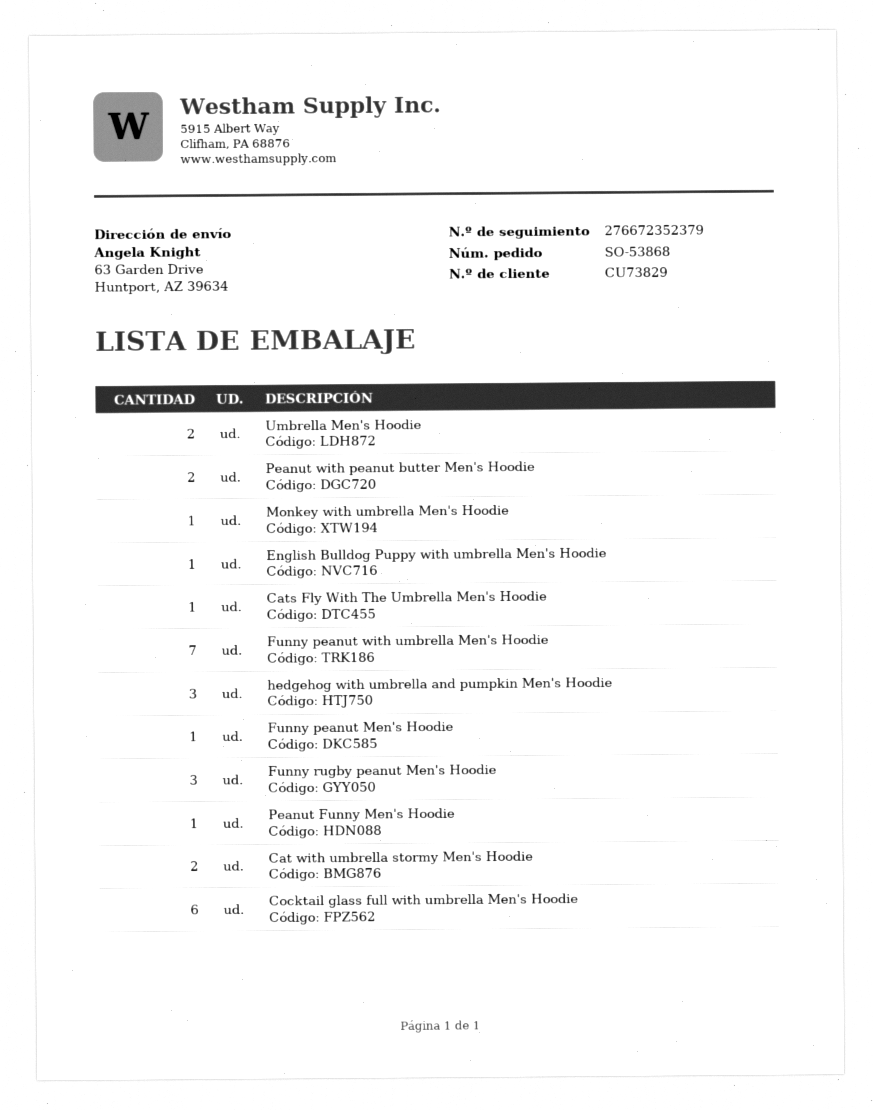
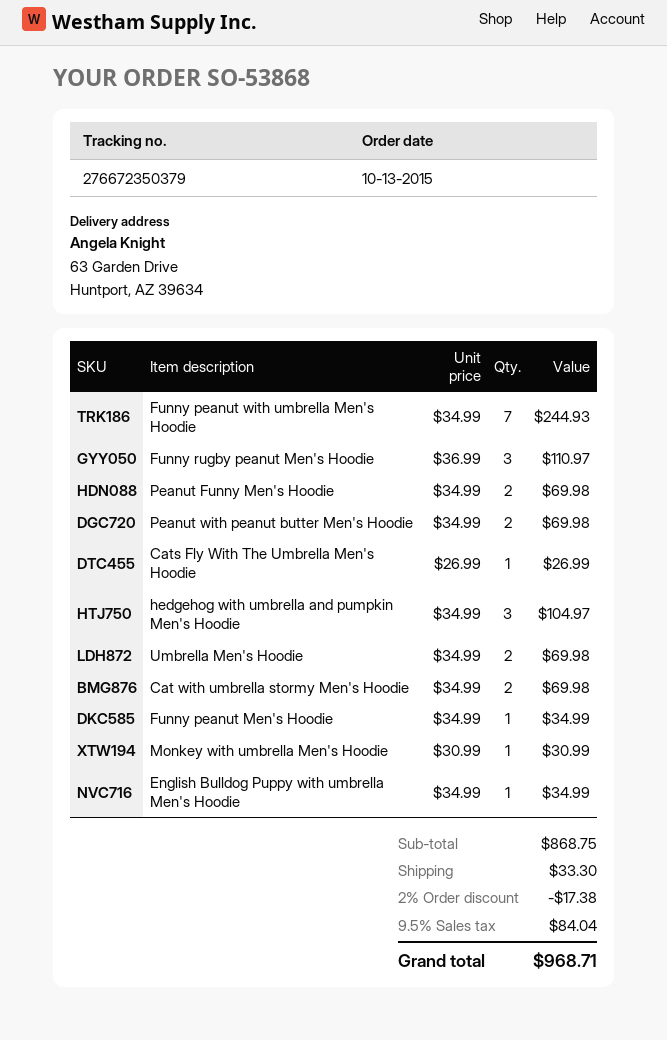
tracking number: 276672352379 -> 276672350379
Peanut Funny Men's Hoodie: 1 -> 2
Cocktail glass full with umbrella Men's Hoodie: 6 -> none

